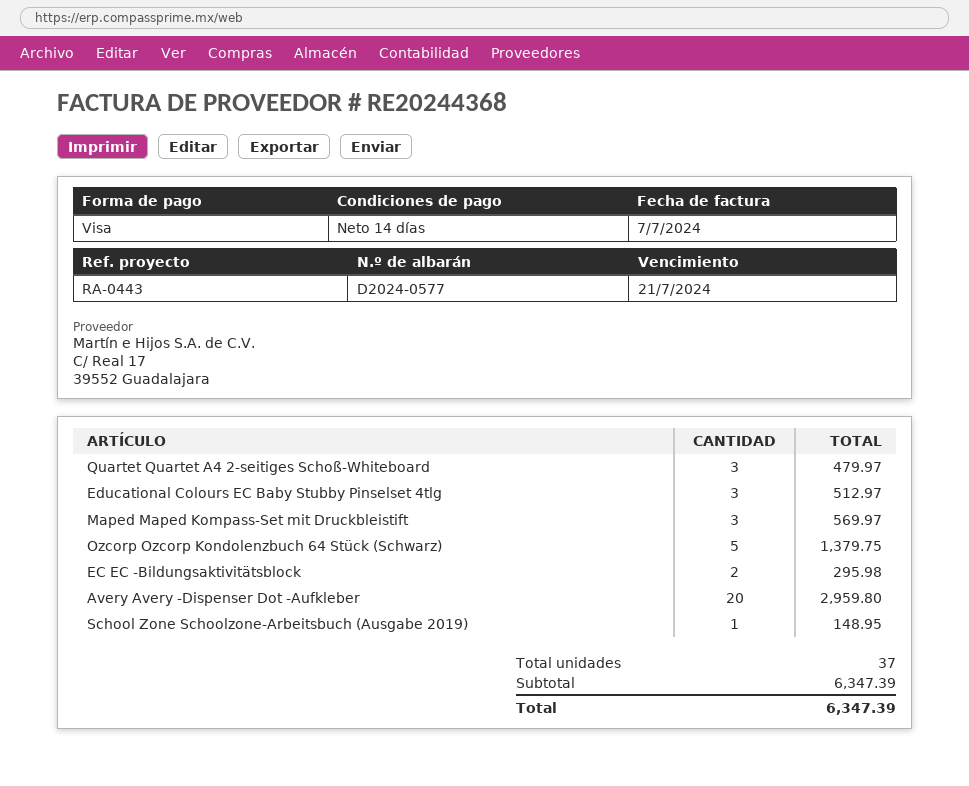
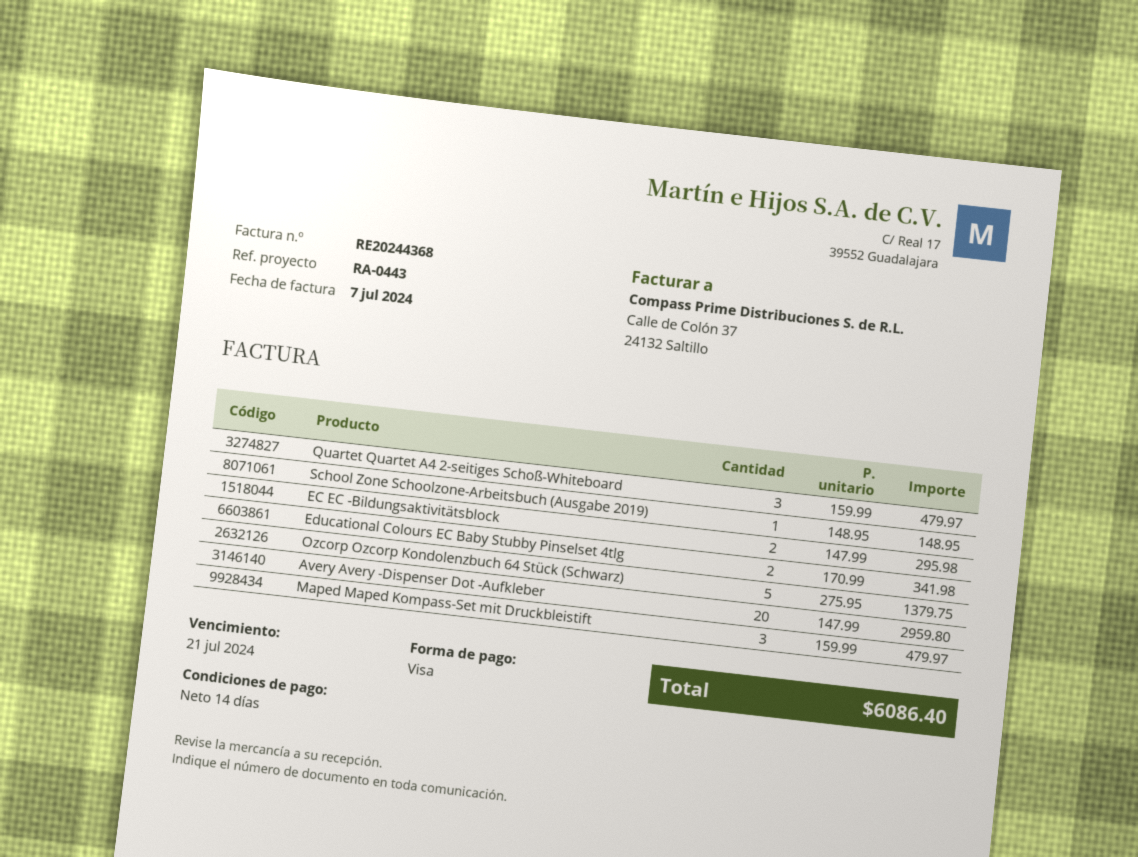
Educational Colours EC Baby Stubby Pinselset 4tlg: 3 for 512.97 -> 2 for 341.98
Maped Maped Kompass-Set mit Druckbleistift: 3 for 569.97 -> 3 for 479.97
total: 6347.39 -> 6086.40

